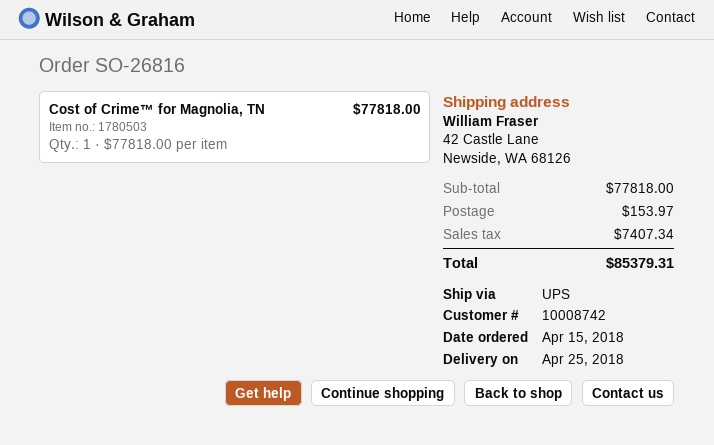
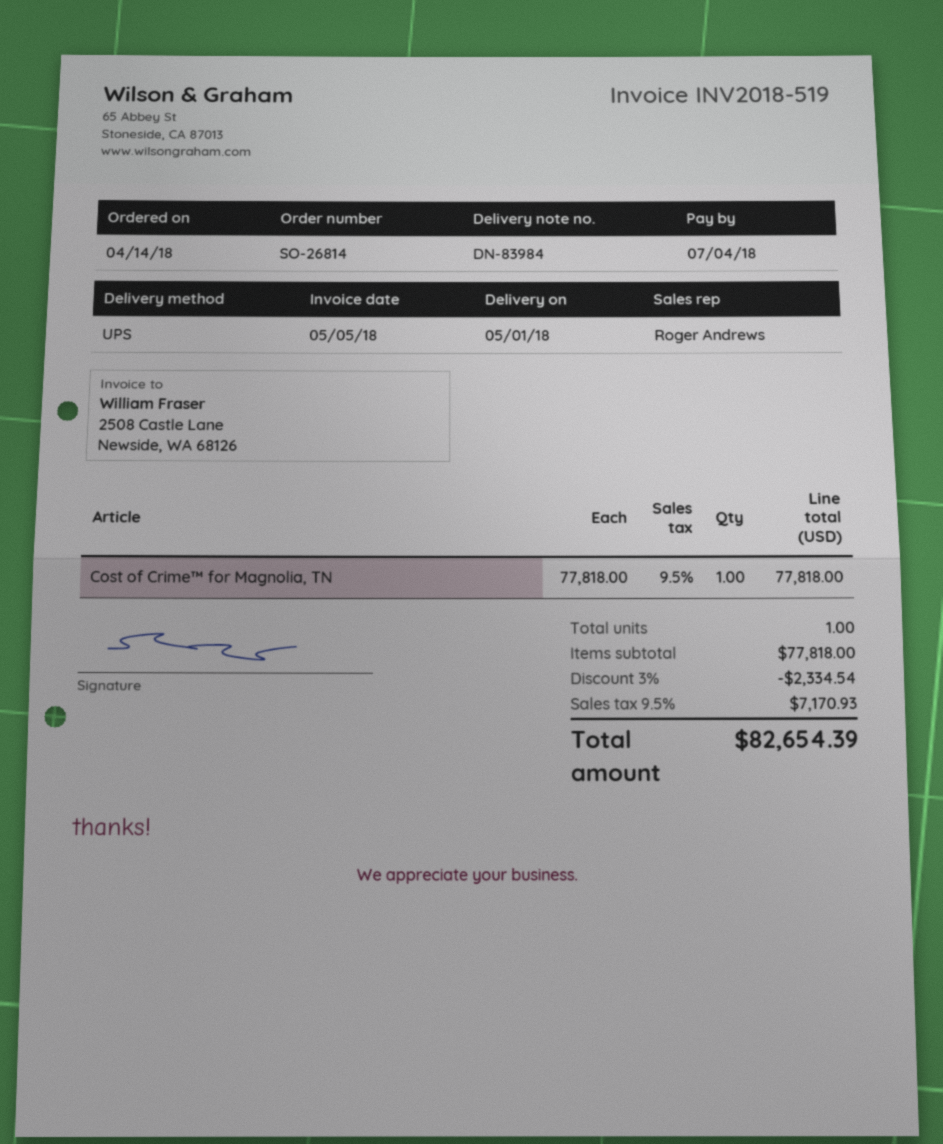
order number: SO-26816 -> SO-26814
order date: 2018-04-15 -> 2018-04-14
delivery date: 2018-04-25 -> 2018-05-01
discount: none -> 3% = 2334.54
shipping: 153.97 -> none
tax: 7407.34 -> 7170.93
total: 85379.31 -> 82654.39

